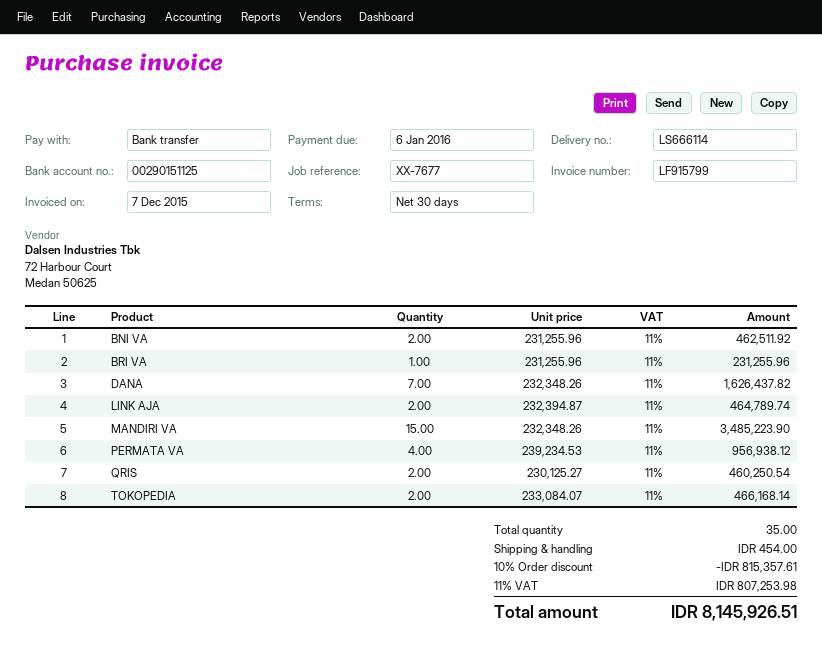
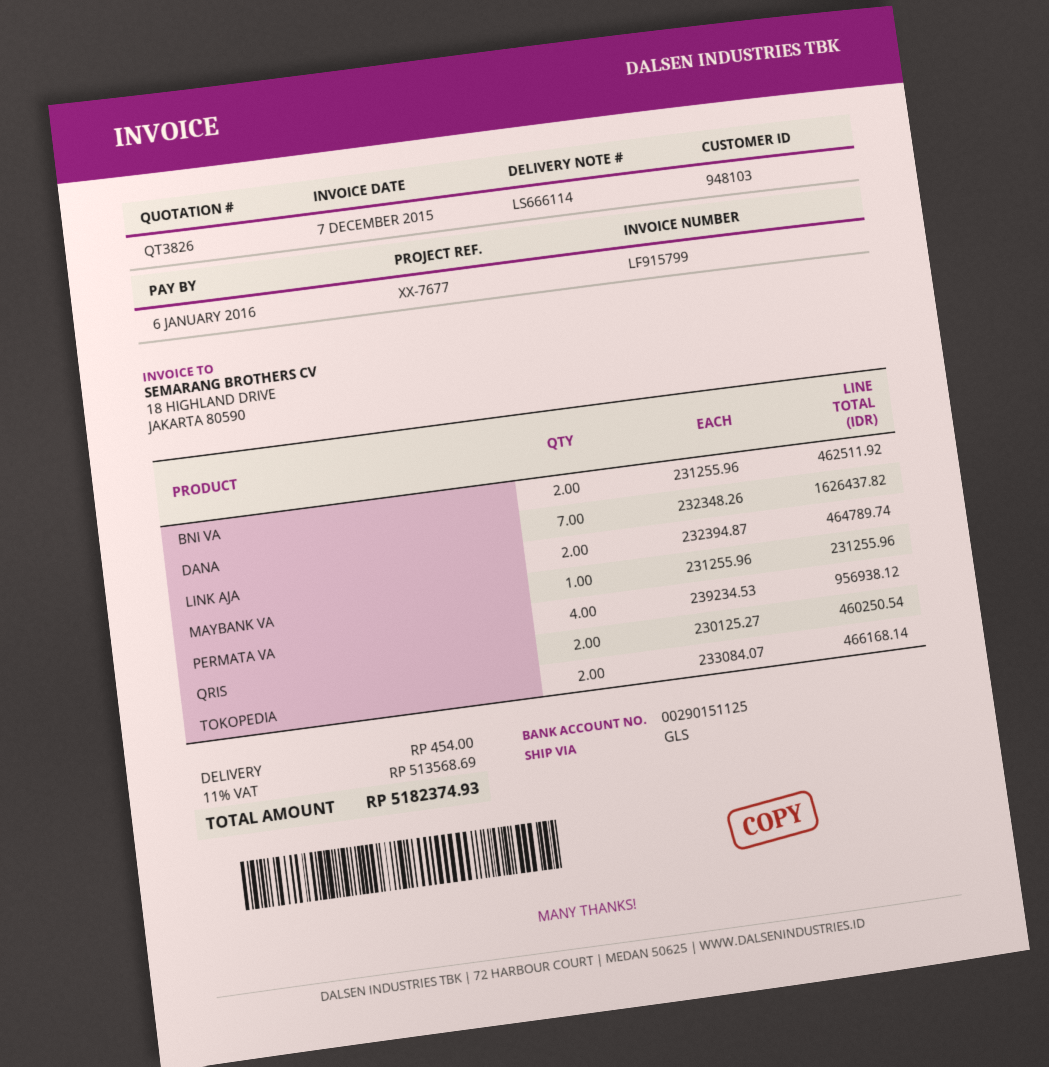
BRI VA: 1 x 231255.96 = 231255.96 -> none
MANDIRI VA: 15 x 232348.26 = 3485223.90 -> none
MAYBANK VA: none -> 1 x 231255.96 = 231255.96
discount: 10% = 815357.61 -> none
tax: 11% = 807253.98 -> 11% = 513568.69
total: 8145926.51 -> 5182374.93

